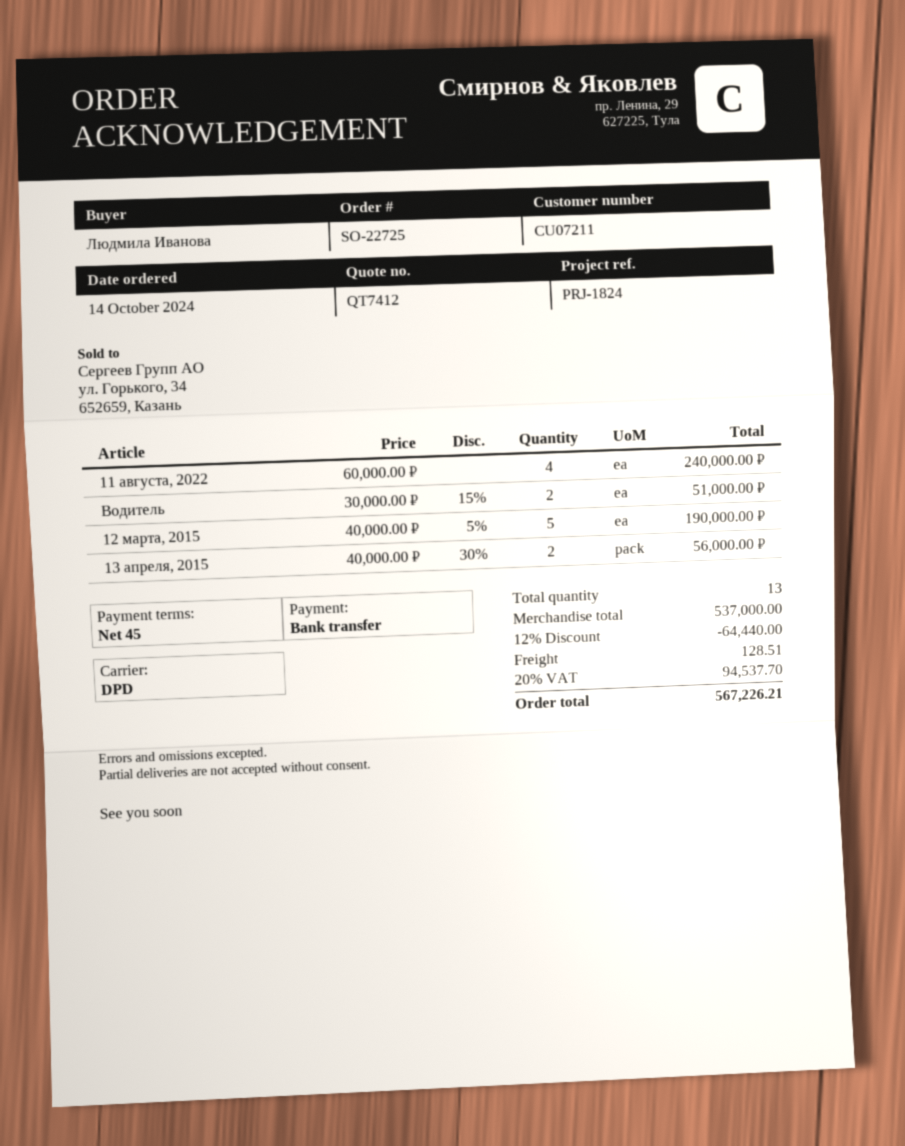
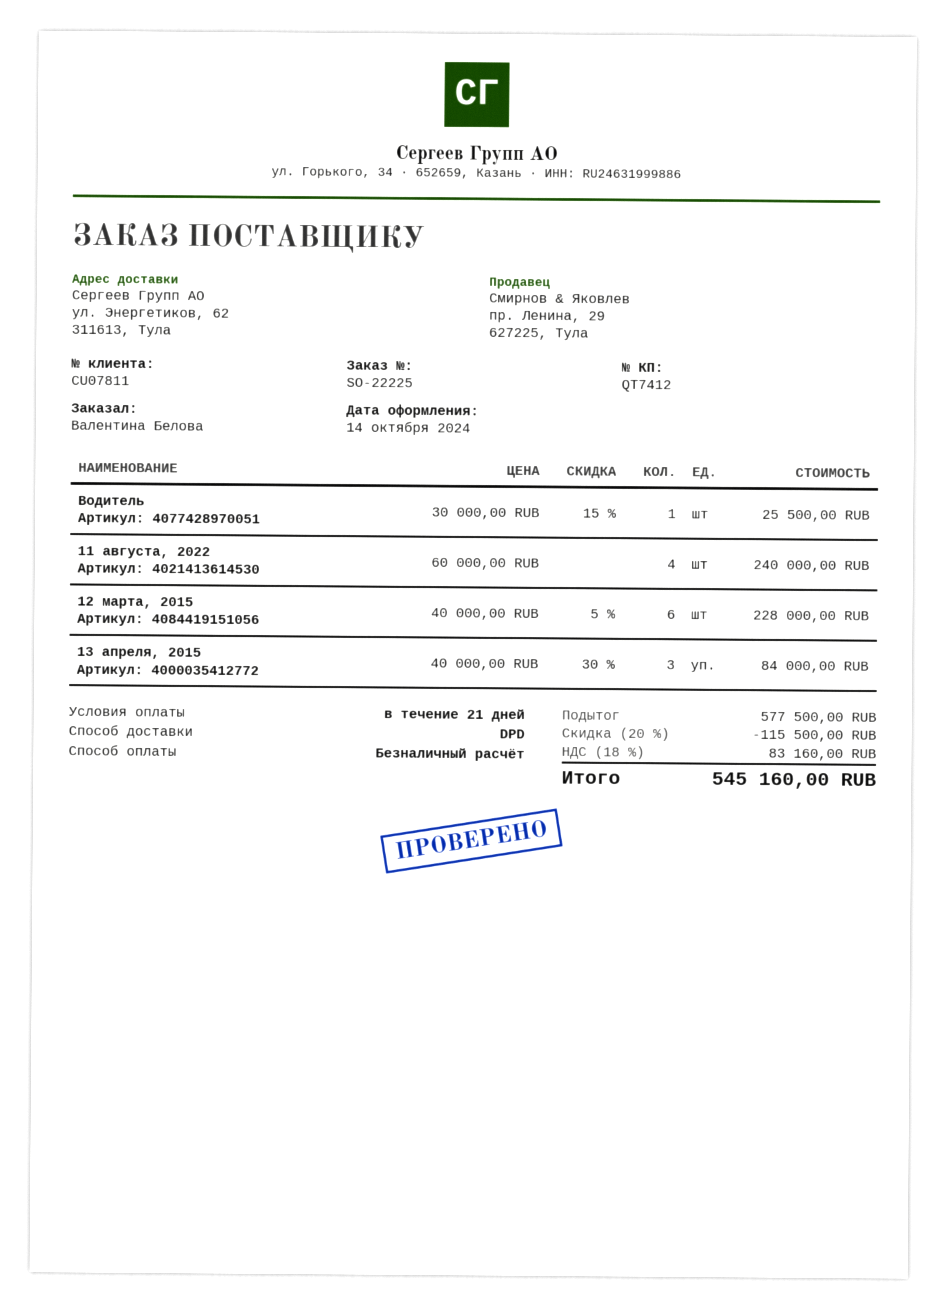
order number: SO-22725 -> SO-22225
payment terms: 45 days -> 21 days
customer number: CU07211 -> CU07811
ordered by: Людмила Иванова -> Валентина Белова
Водитель: 2 x 30000.00 - 15% = 51000.00 -> 1 x 30000.00 - 15% = 25500.00
12 марта, 2015: 5 x 40000.00 - 5% = 190000.00 -> 6 x 40000.00 - 5% = 228000.00
13 апреля, 2015: 2 x 40000.00 - 30% = 56000.00 -> 3 x 40000.00 - 30% = 84000.00
subtotal: 537000.00 -> 577500.00
discount: 12% = 64440.00 -> 20% = 115500.00
shipping: 128.51 -> none
tax: 20% = 94537.70 -> 18% = 83160.00
total: 567226.21 -> 545160.00

